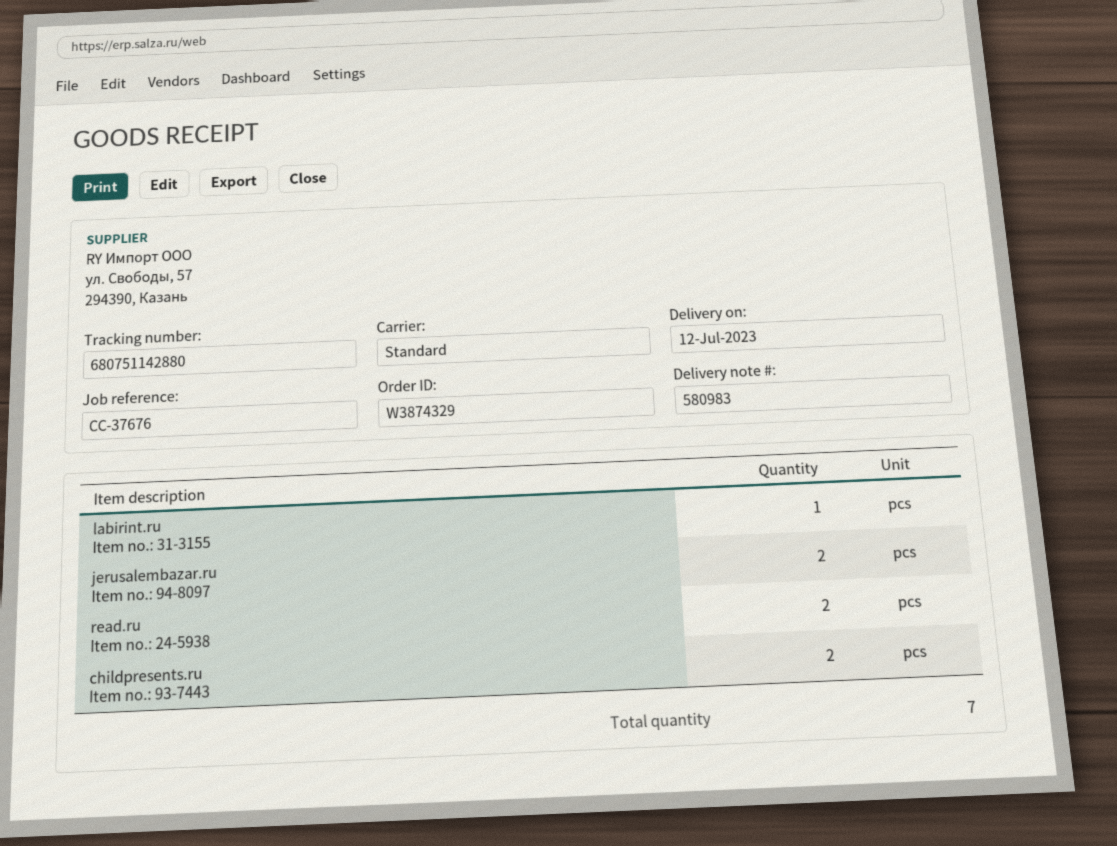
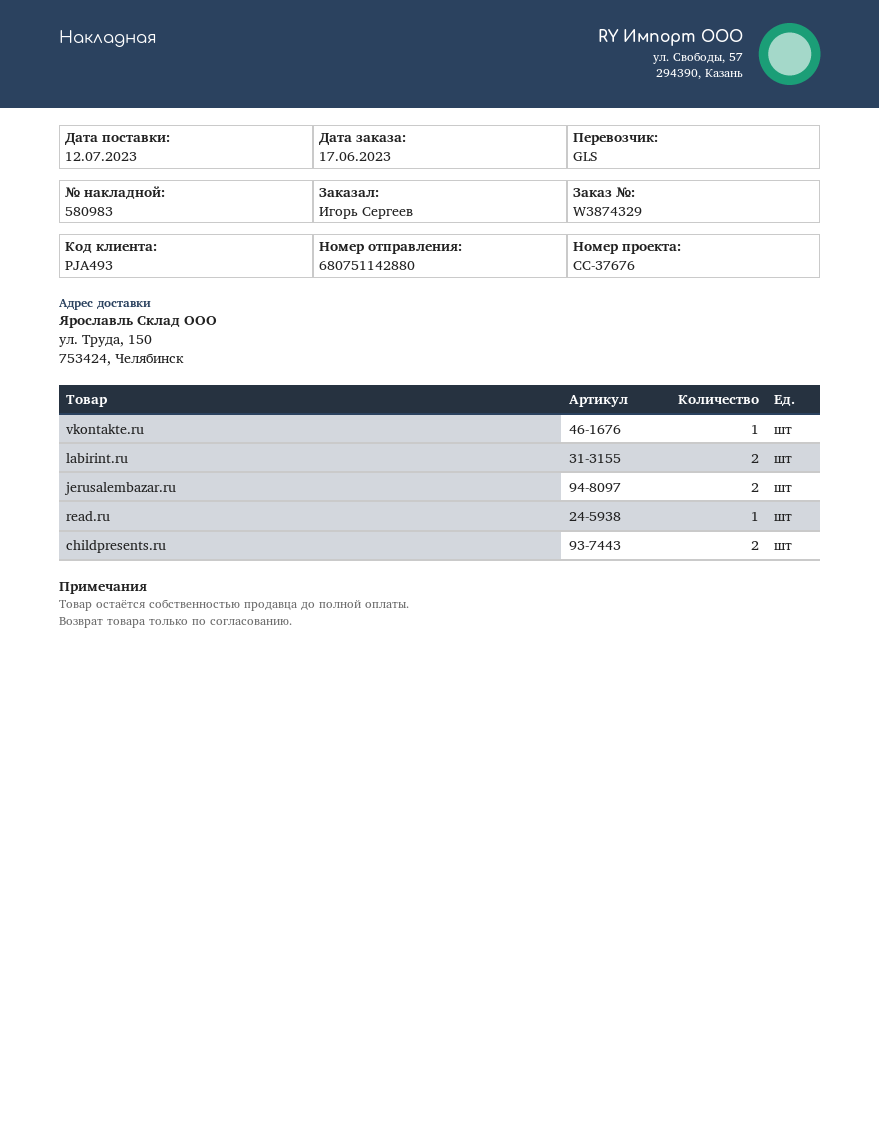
shipping method: standard -> GLS
labirint.ru: 1 -> 2
read.ru: 2 -> 1
vkontakte.ru: none -> 1

